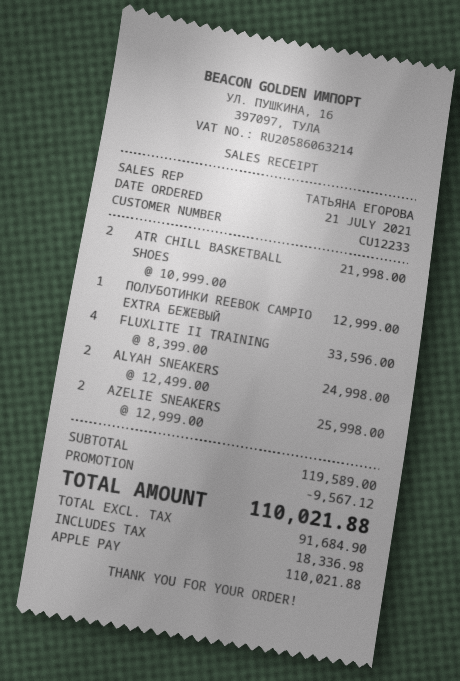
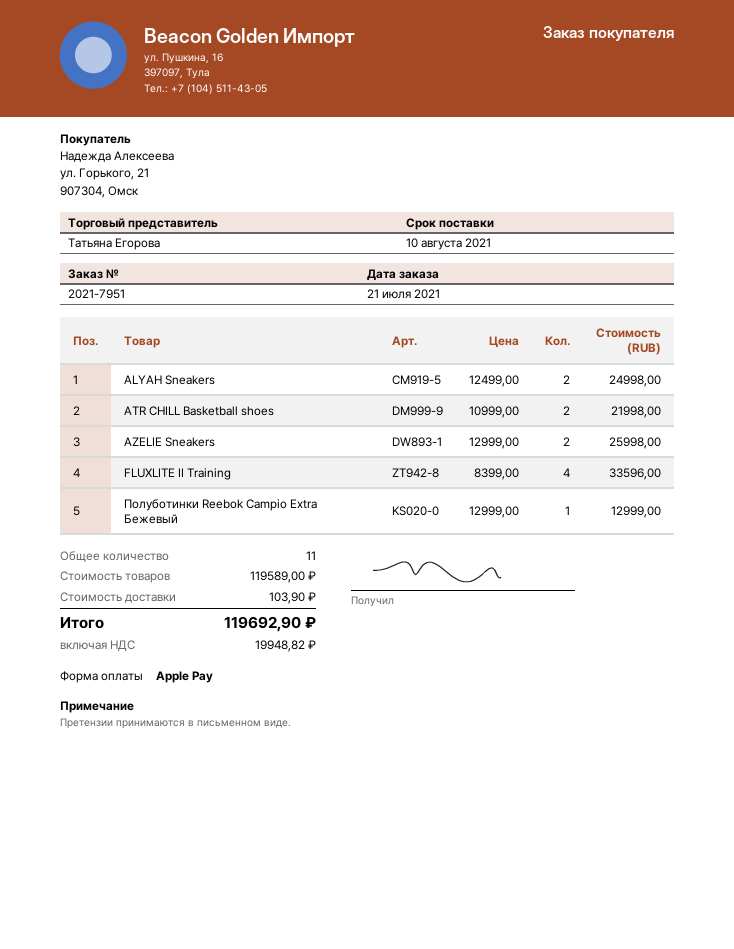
discount: 9567.12 -> none
shipping: none -> 103.90
tax: 18336.98 -> 19948.82
total: 110021.88 -> 119692.90

